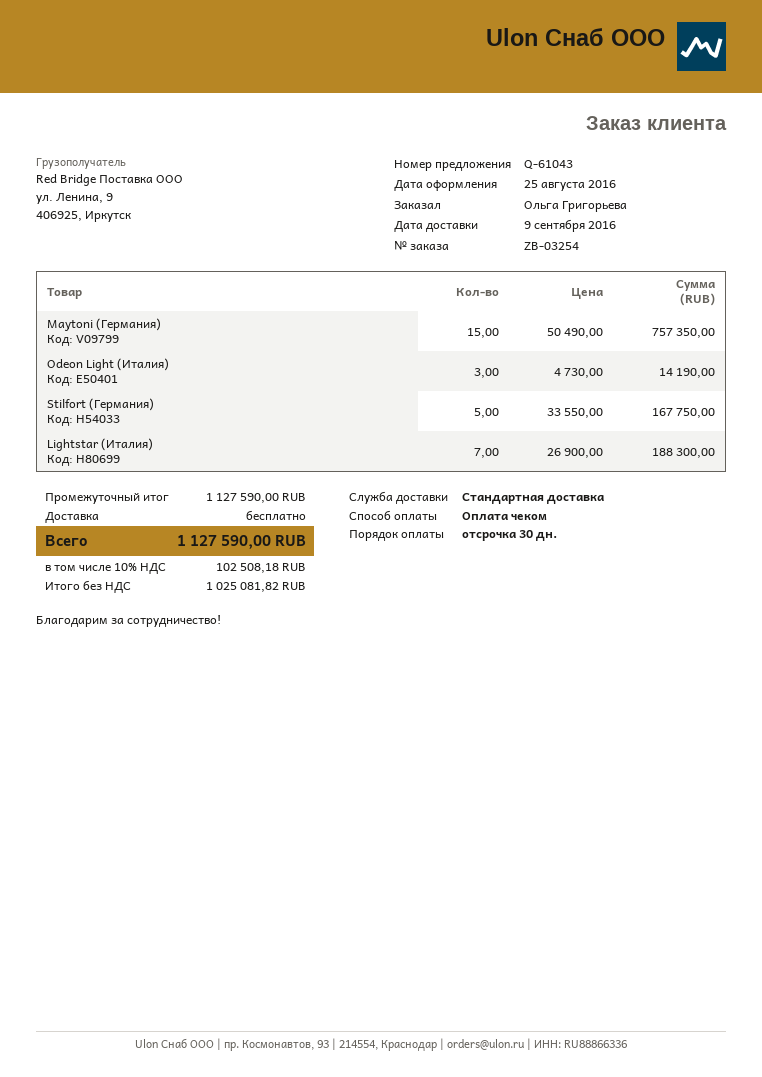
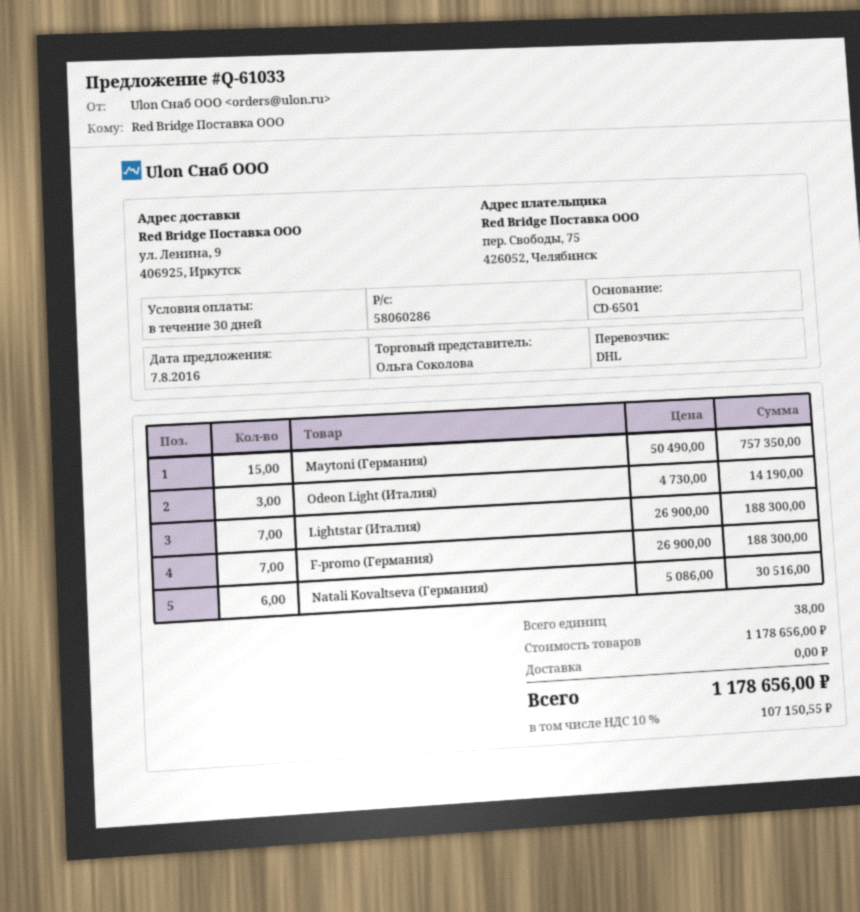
quote number: Q-61043 -> Q-61033
shipping method: standard -> DHL
Stilfort (Германия): 5 x 33550.00 = 167750.00 -> none
F-promo (Германия): none -> 7 x 26900.00 = 188300.00
Natali Kovaltseva (Германия): none -> 6 x 5086.00 = 30516.00
subtotal: 1127590.00 -> 1178656.00
tax: 10% = 102508.18 -> 10% = 107150.55
total: 1127590.00 -> 1178656.00

